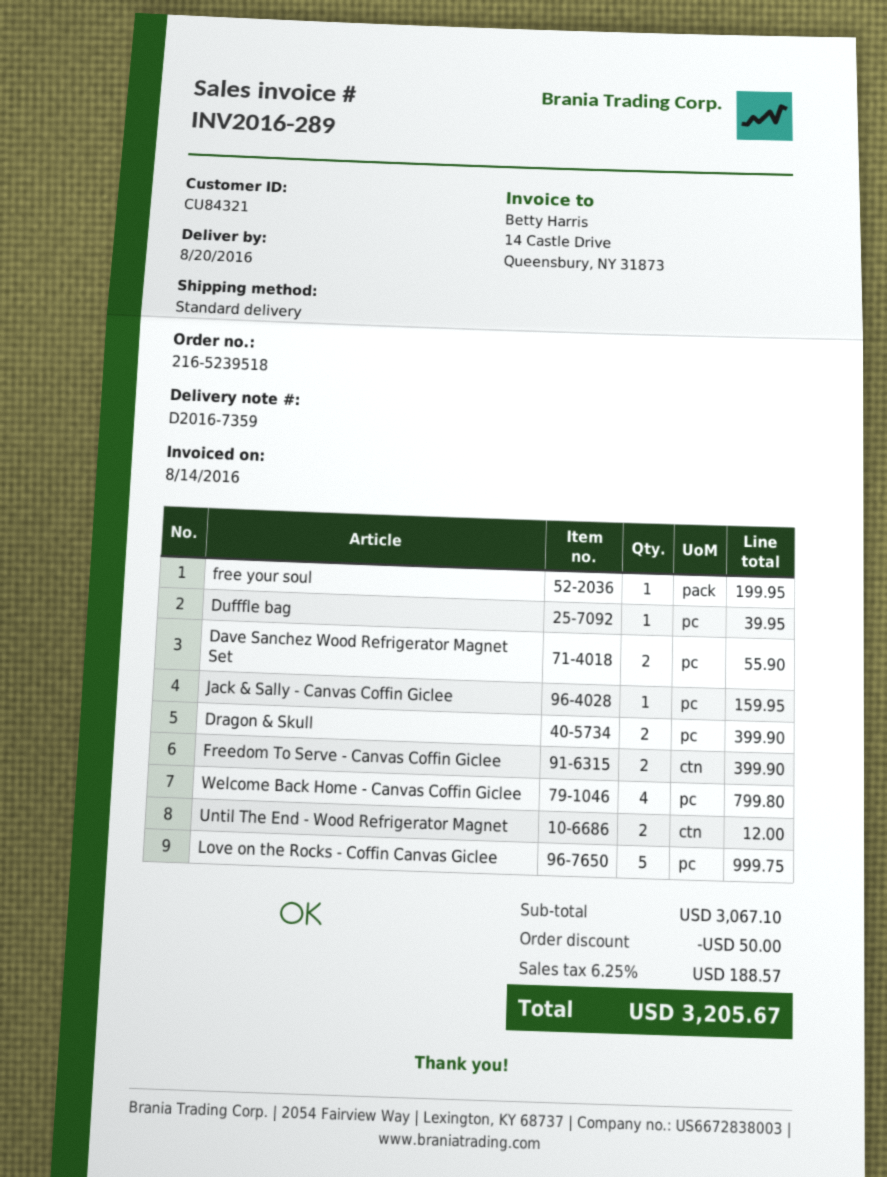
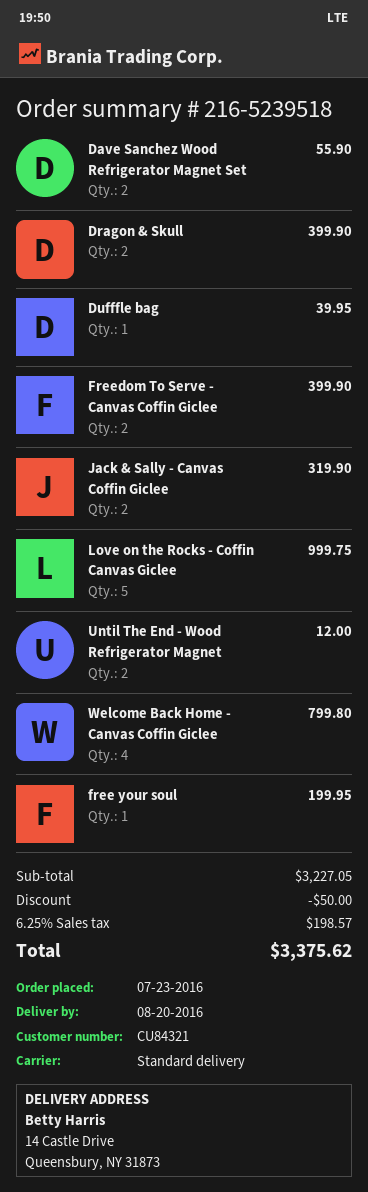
Jack & Sally - Canvas Coffin Giclee: 1 for 159.95 -> 2 for 319.90
subtotal: 3067.10 -> 3227.05
tax: 6.25% = 188.57 -> 6.25% = 198.57
total: 3205.67 -> 3375.62

